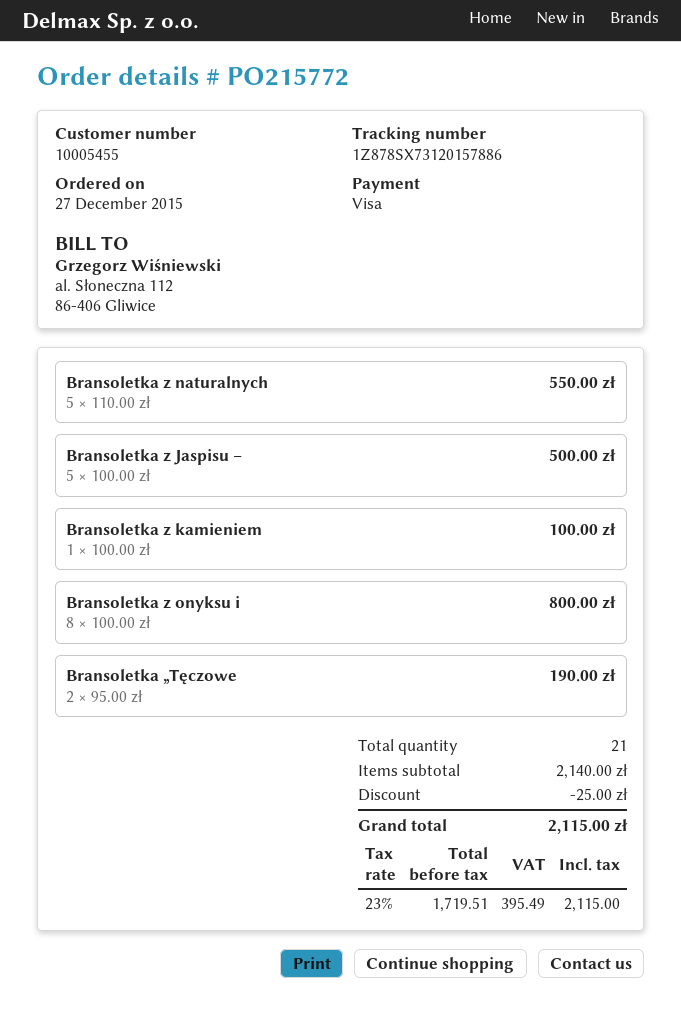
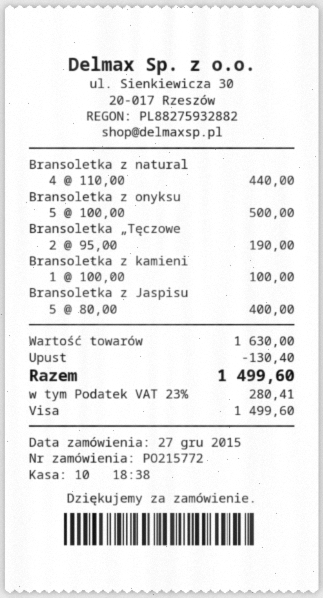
Bransoletka z naturalnych: 5 x 110.00 = 550.00 -> 4 x 110.00 = 440.00
Bransoletka z Jaspisu –: 5 x 100.00 = 500.00 -> 5 x 80.00 = 400.00
Bransoletka z onyksu i: 8 x 100.00 = 800.00 -> 5 x 100.00 = 500.00
subtotal: 2140.00 -> 1630.00
discount: 25.00 -> 130.40
tax: 23% = 395.49 -> 23% = 280.41
total: 2115.00 -> 1499.60

